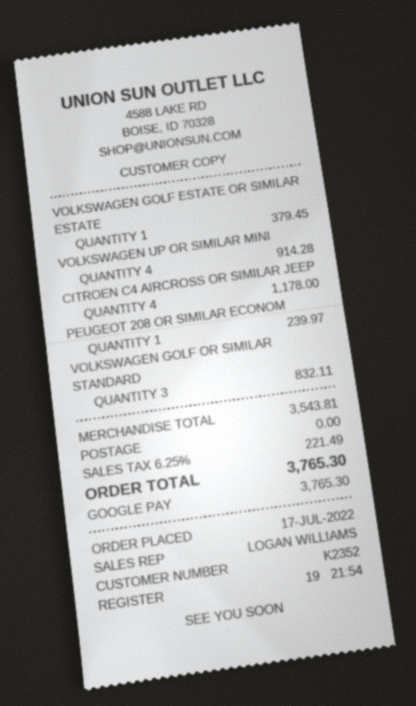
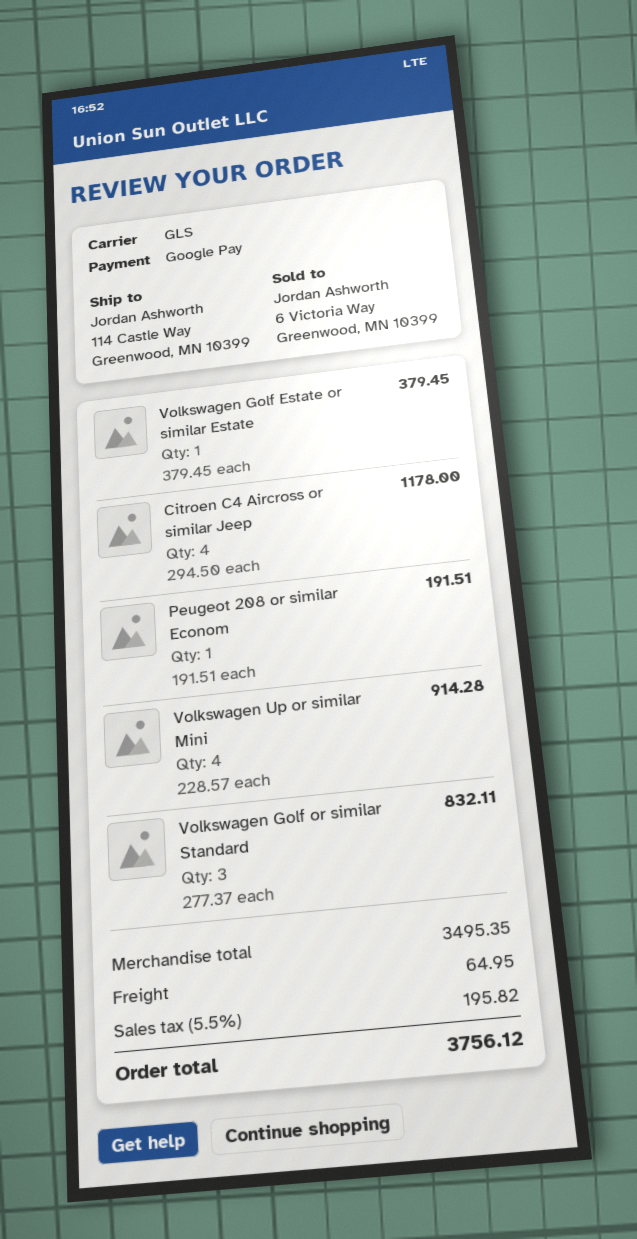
PEUGEOT 208 OR SIMILAR ECONOM: 1 for 239.97 -> 1 for 191.51
subtotal: 3543.81 -> 3495.35
shipping: 0.00 -> 64.95
tax: 6.25% = 221.49 -> 5.5% = 195.82
total: 3765.30 -> 3756.12

